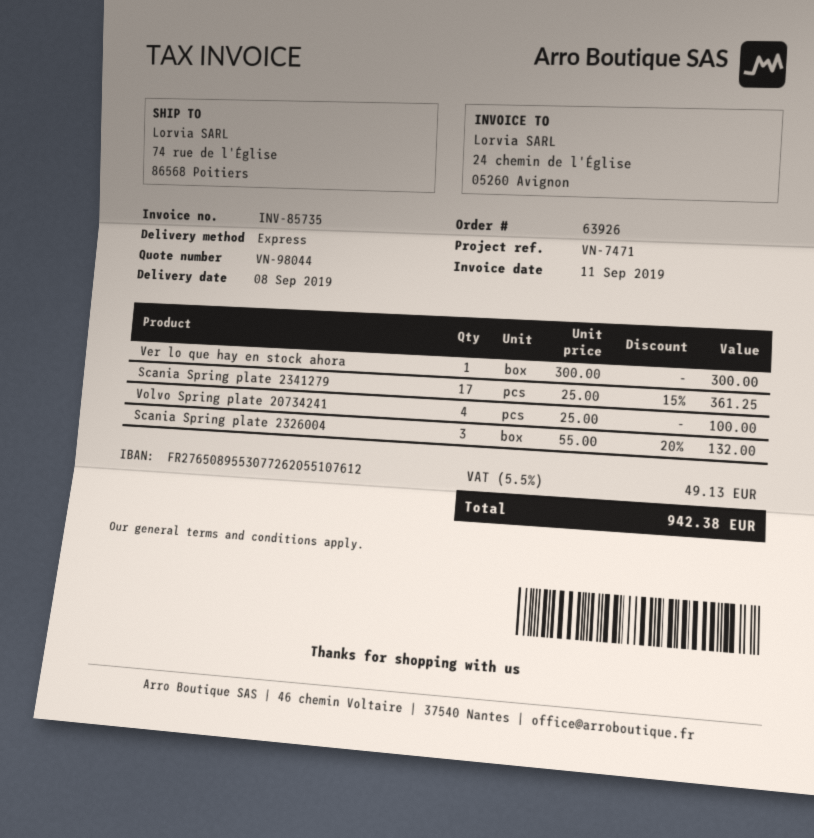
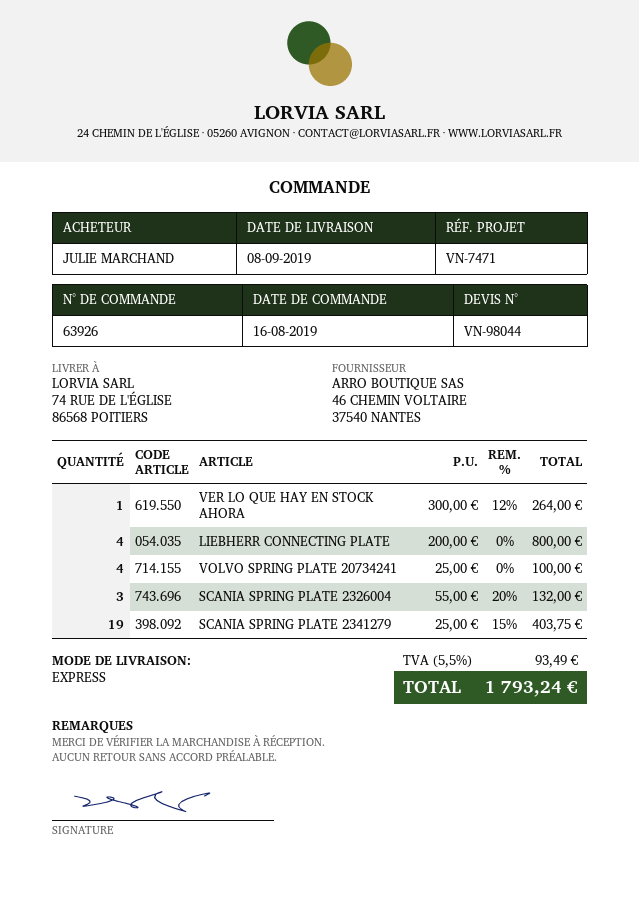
Ver lo que hay en stock ahora: 1 x 300.00 = 300.00 -> 1 x 300.00 - 12% = 264.00
Scania Spring plate 2341279: 17 x 25.00 - 15% = 361.25 -> 19 x 25.00 - 15% = 403.75
LIEBHERR CONNECTING PLATE: none -> 4 x 200.00 = 800.00
tax: 5.5% = 49.13 -> 5.5% = 93.49
total: 942.38 -> 1793.24

